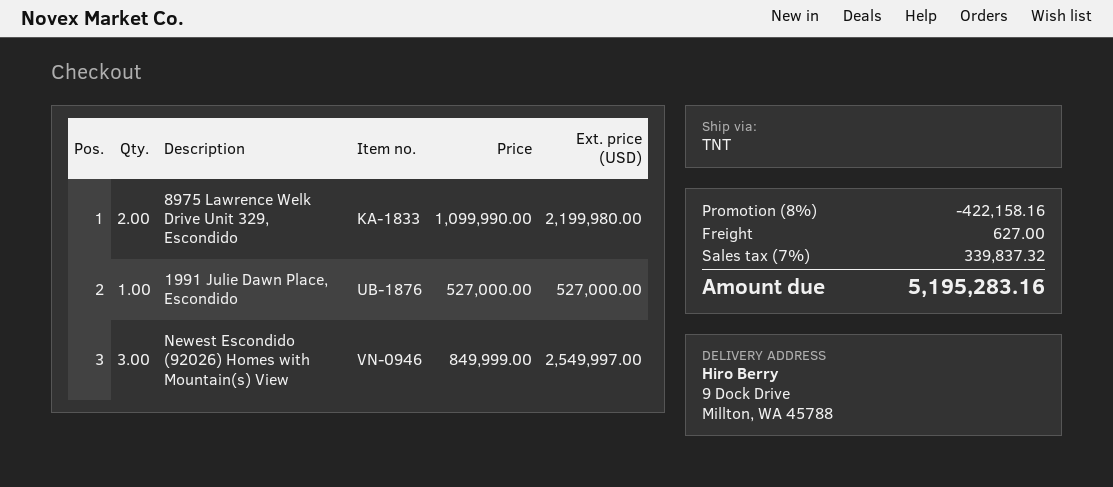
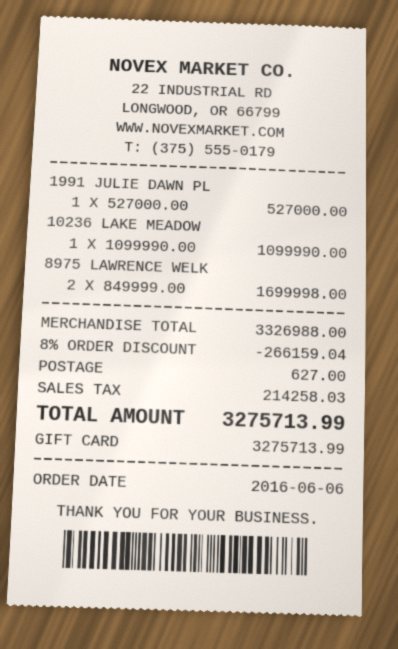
8975 Lawrence Welk Drive Unit 329, Escondido: 2 x 1099990.00 = 2199980.00 -> 2 x 849999.00 = 1699998.00
Newest Escondido (92026) Homes with Mountain(s) View: 3 x 849999.00 = 2549997.00 -> none
10236 LAKE MEADOW: none -> 1 x 1099990.00 = 1099990.00
discount: 8% = 422158.16 -> 8% = 266159.04
tax: 339837.32 -> 214258.03
total: 5195283.16 -> 3275713.99

